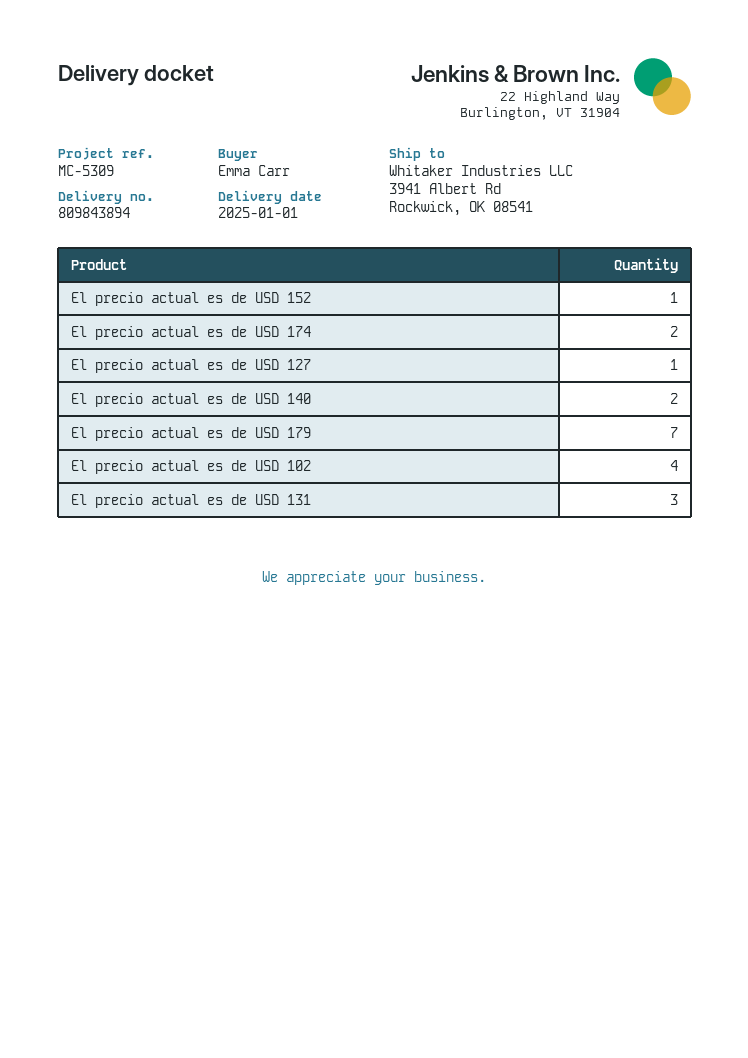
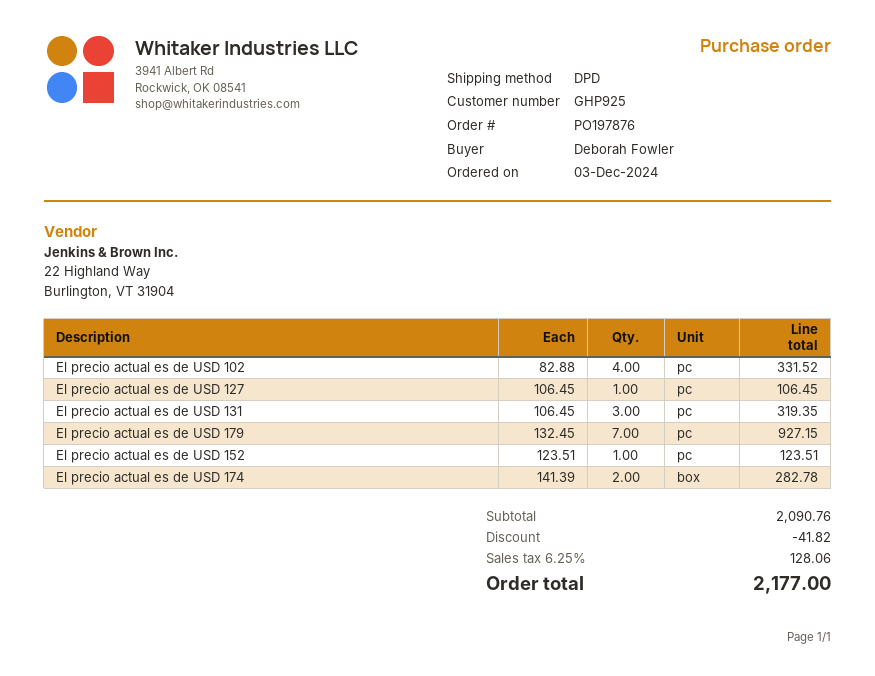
ordered by: Emma Carr -> Deborah Fowler
El precio actual es de USD 140: 2 -> none

